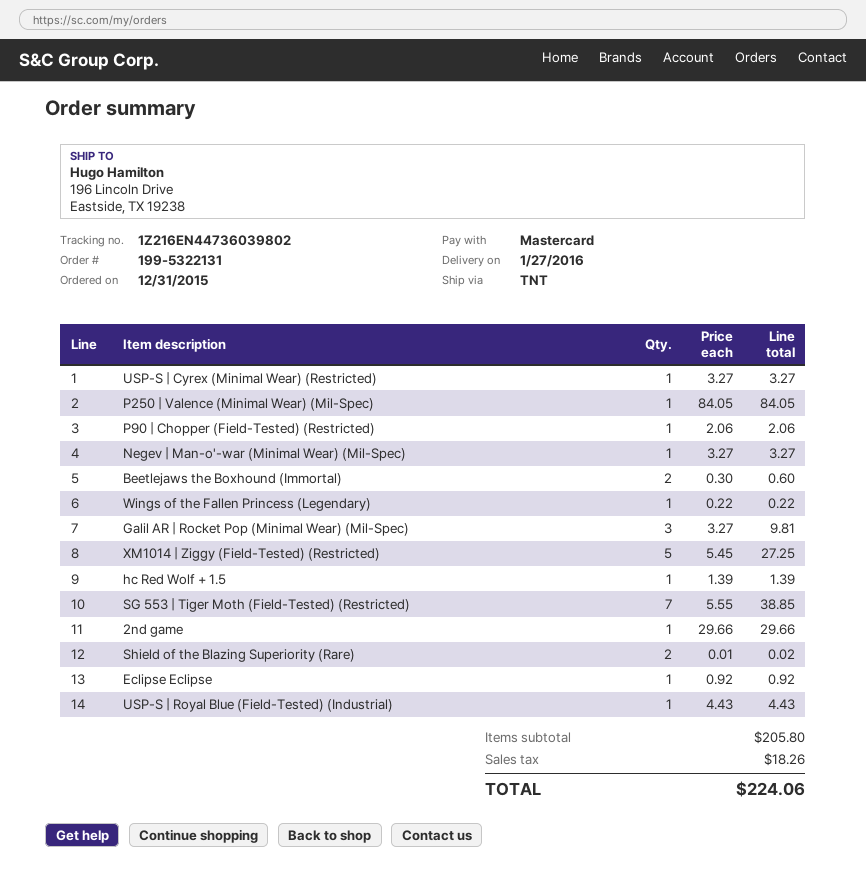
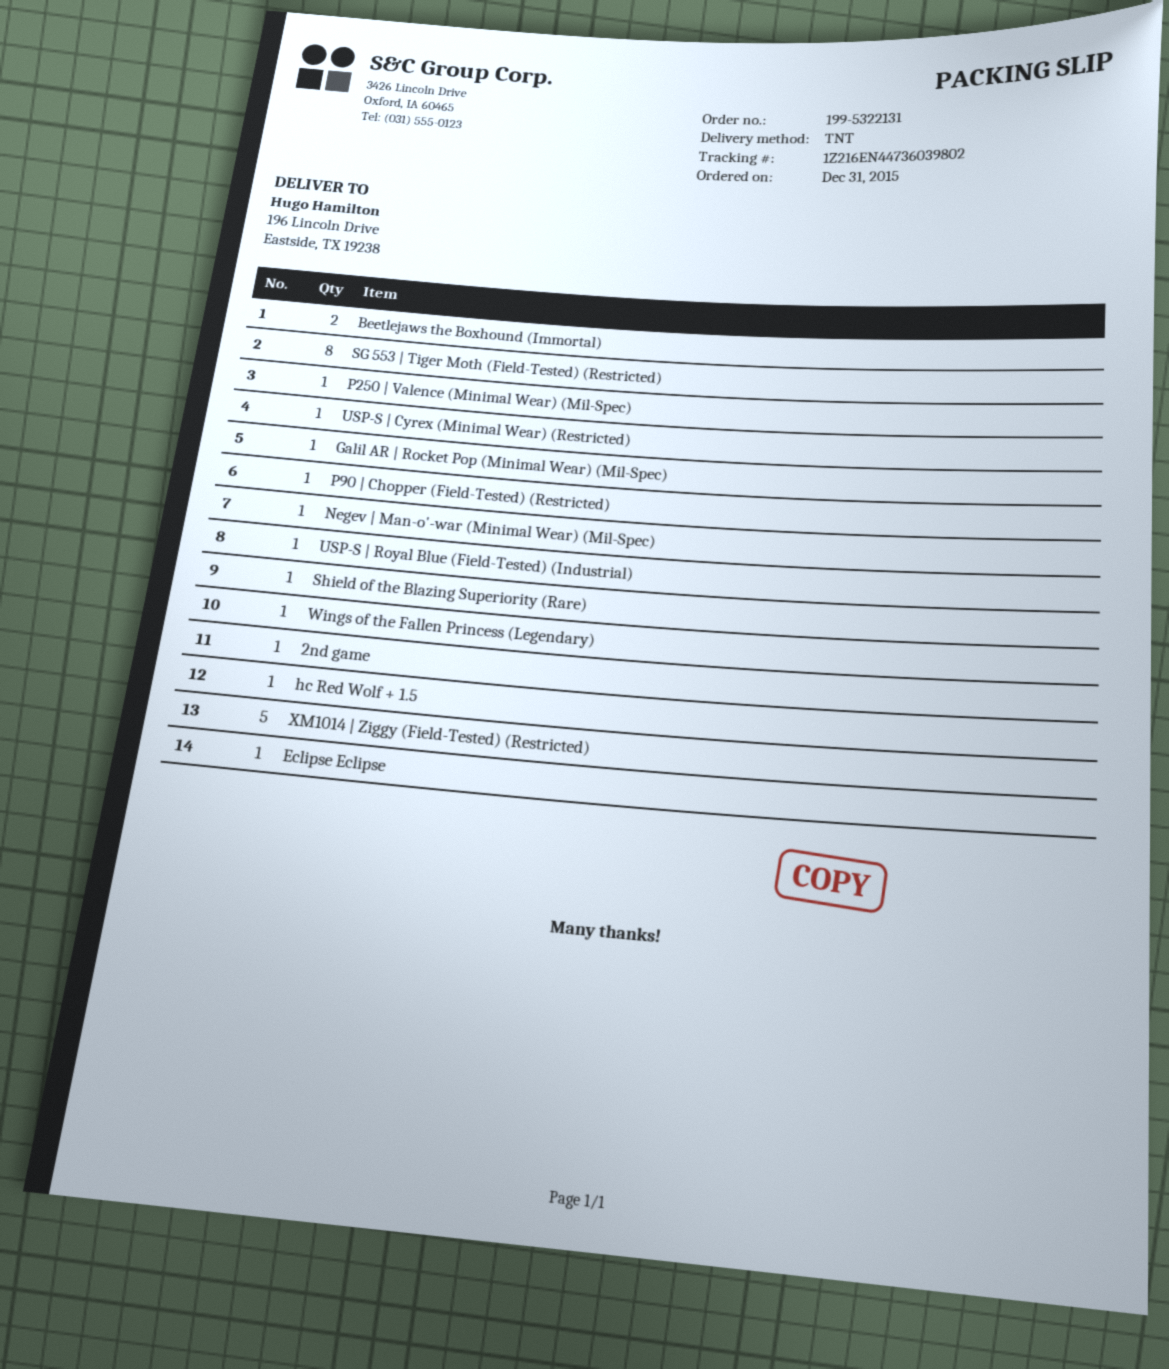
Galil AR | Rocket Pop (Minimal Wear) (Mil-Spec): 3 -> 1
SG 553 | Tiger Moth (Field-Tested) (Restricted): 7 -> 8
Shield of the Blazing Superiority (Rare): 2 -> 1

